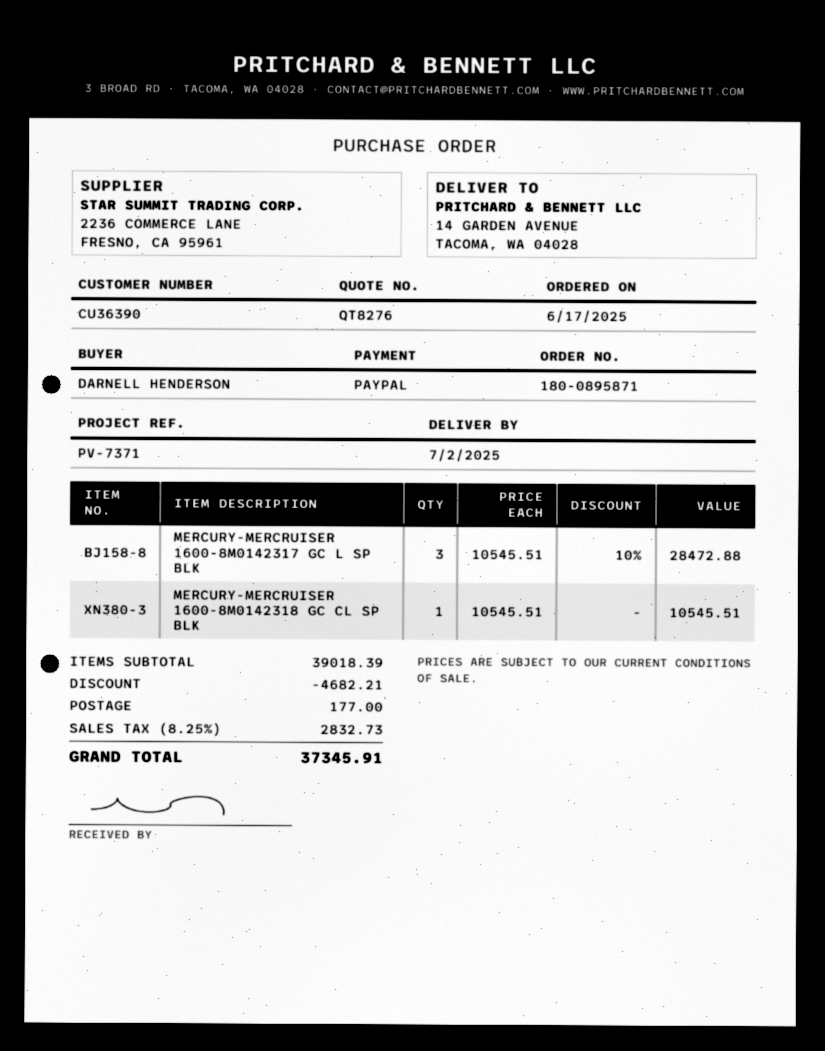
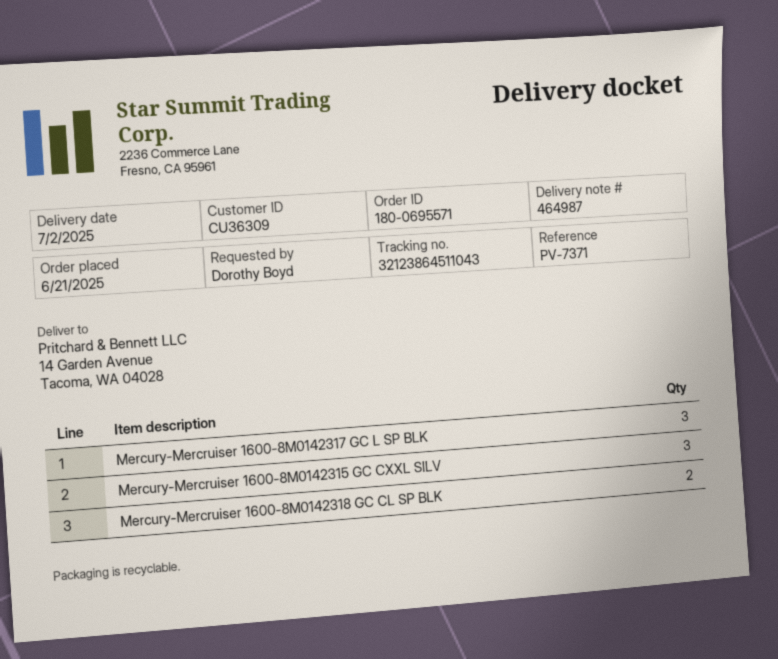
order number: 180-0895871 -> 180-0695571
order date: 2025-06-17 -> 2025-06-21
customer number: CU36390 -> CU36309
ordered by: DARNELL HENDERSON -> Dorothy Boyd
MERCURY-MERCRUISER 1600-8M0142318 GC CL SP BLK: 1 -> 2
Mercury-Mercruiser 1600-8M0142315 GC CXXL SILV: none -> 3

